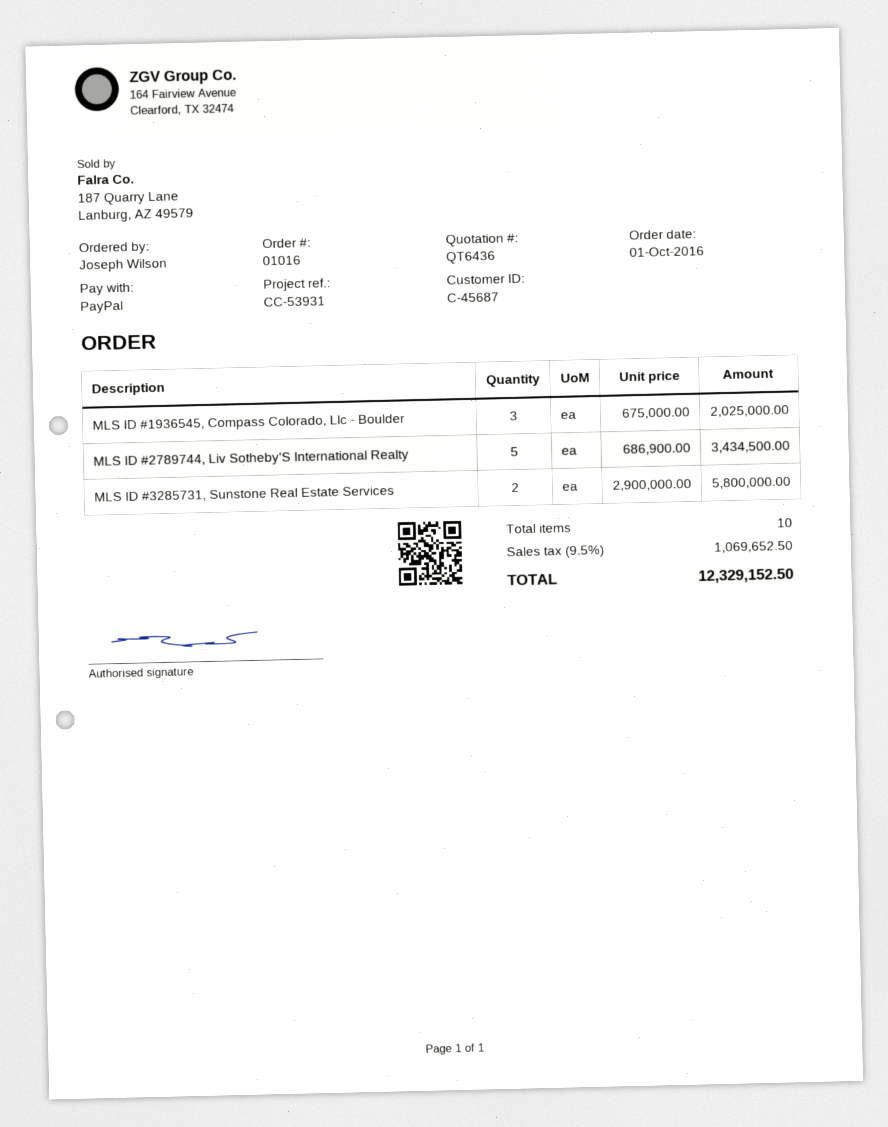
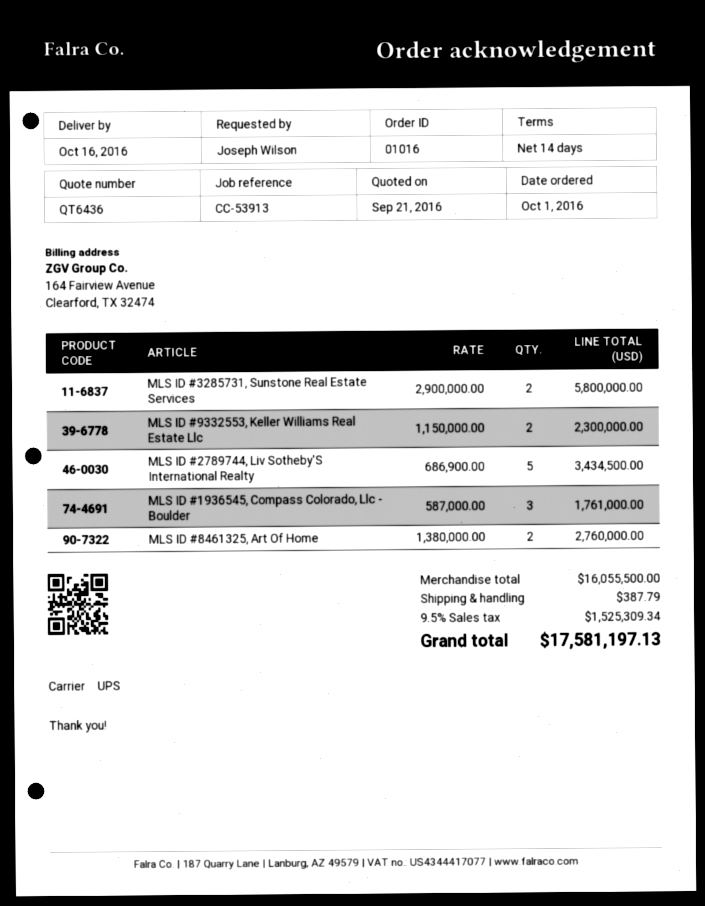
reference: CC-53931 -> CC-53913
MLS ID #1936545, Compass Colorado, Llc - Boulder: 3 x 675000.00 = 2025000.00 -> 3 x 587000.00 = 1761000.00
MLS ID #9332553, Keller Williams Real Estate Llc: none -> 2 x 1150000.00 = 2300000.00
MLS ID #8461325, Art Of Home: none -> 2 x 1380000.00 = 2760000.00
shipping: none -> 387.79
tax: 9.5% = 1069652.50 -> 9.5% = 1525309.34
total: 12329152.50 -> 17581197.13

